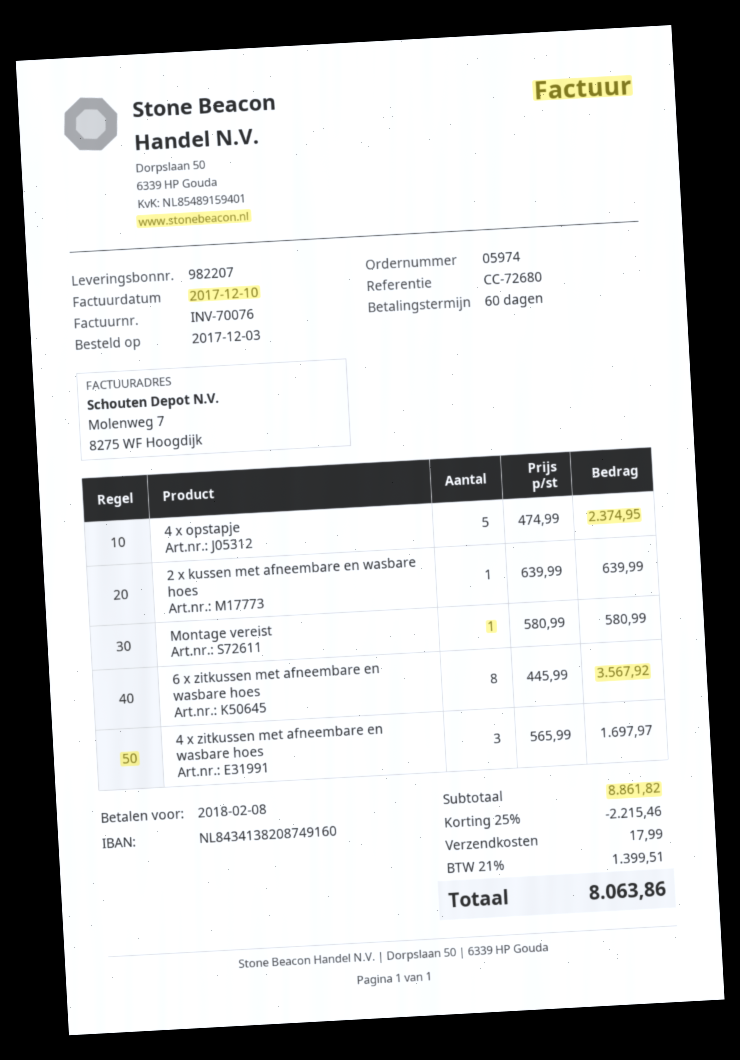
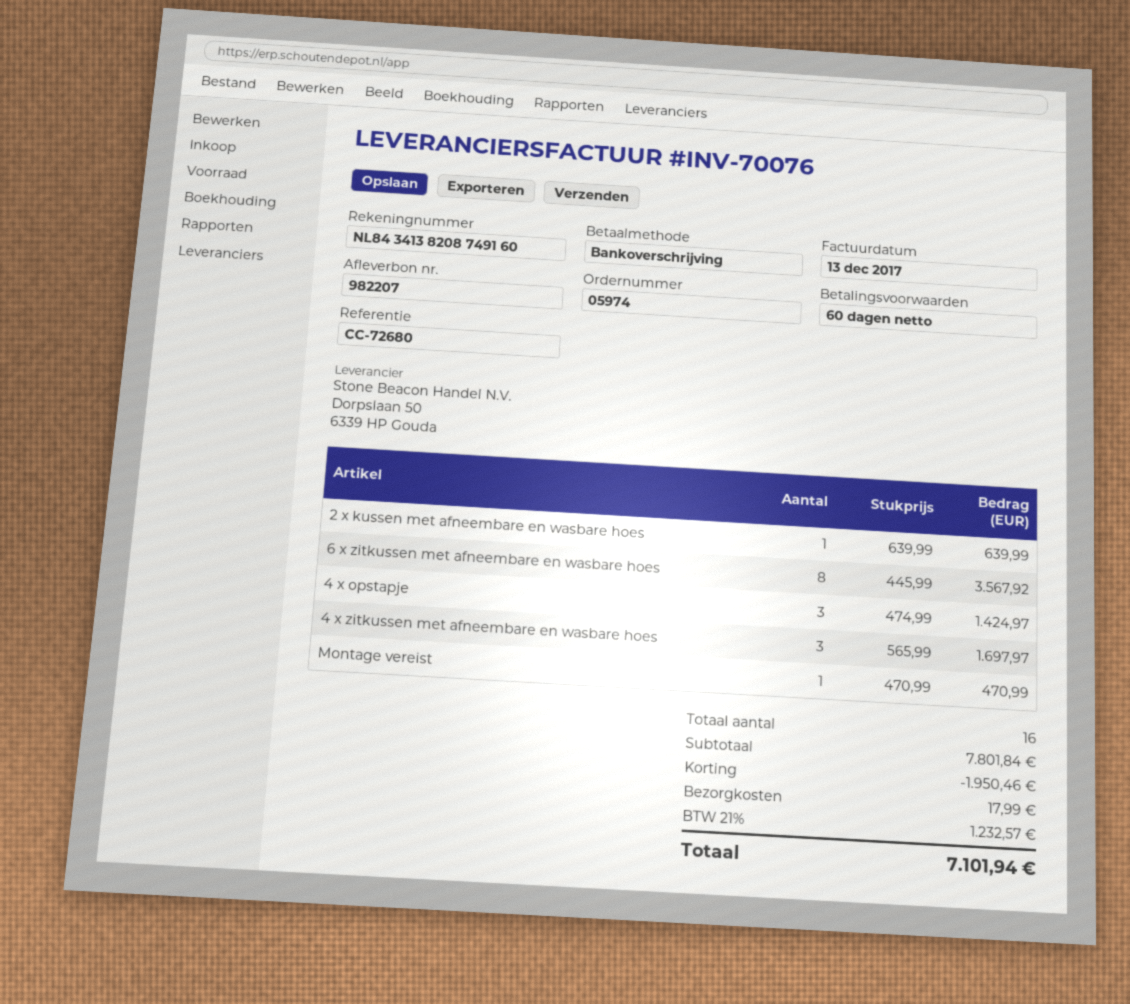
invoice date: 2017-12-10 -> 2017-12-13
4 x opstapje: 5 x 474.99 = 2374.95 -> 3 x 474.99 = 1424.97
Montage vereist: 1 x 580.99 = 580.99 -> 1 x 470.99 = 470.99
subtotal: 8861.82 -> 7801.84
discount: 2215.46 -> 1950.46
tax: 21% = 1399.51 -> 21% = 1232.57
total: 8063.86 -> 7101.94

